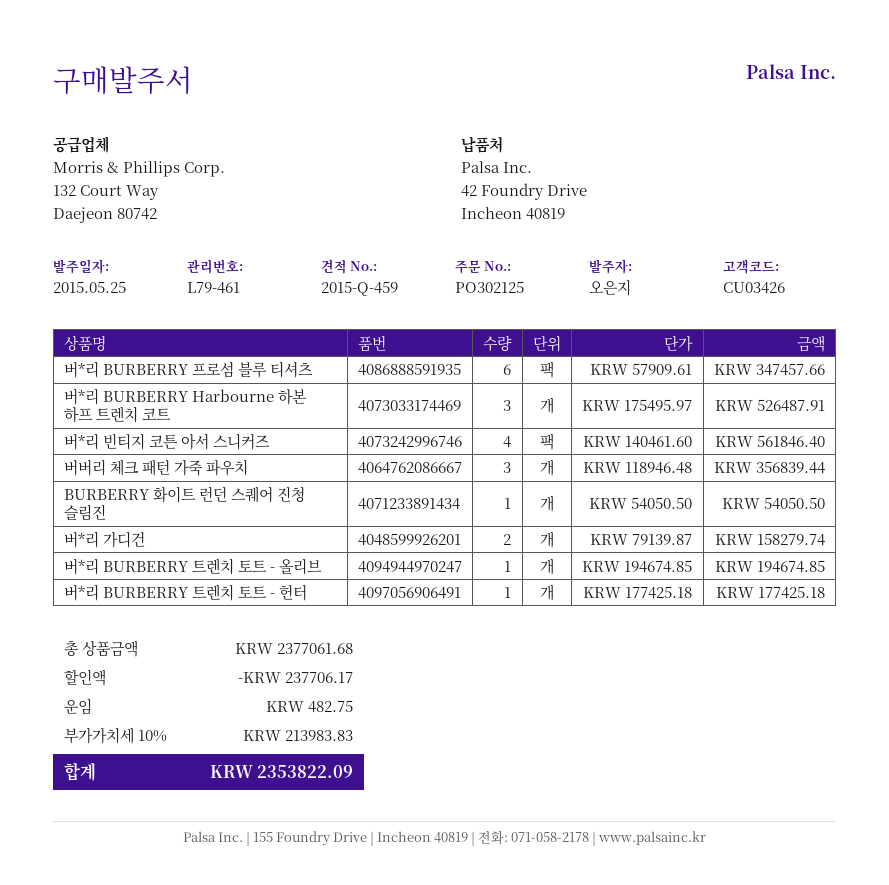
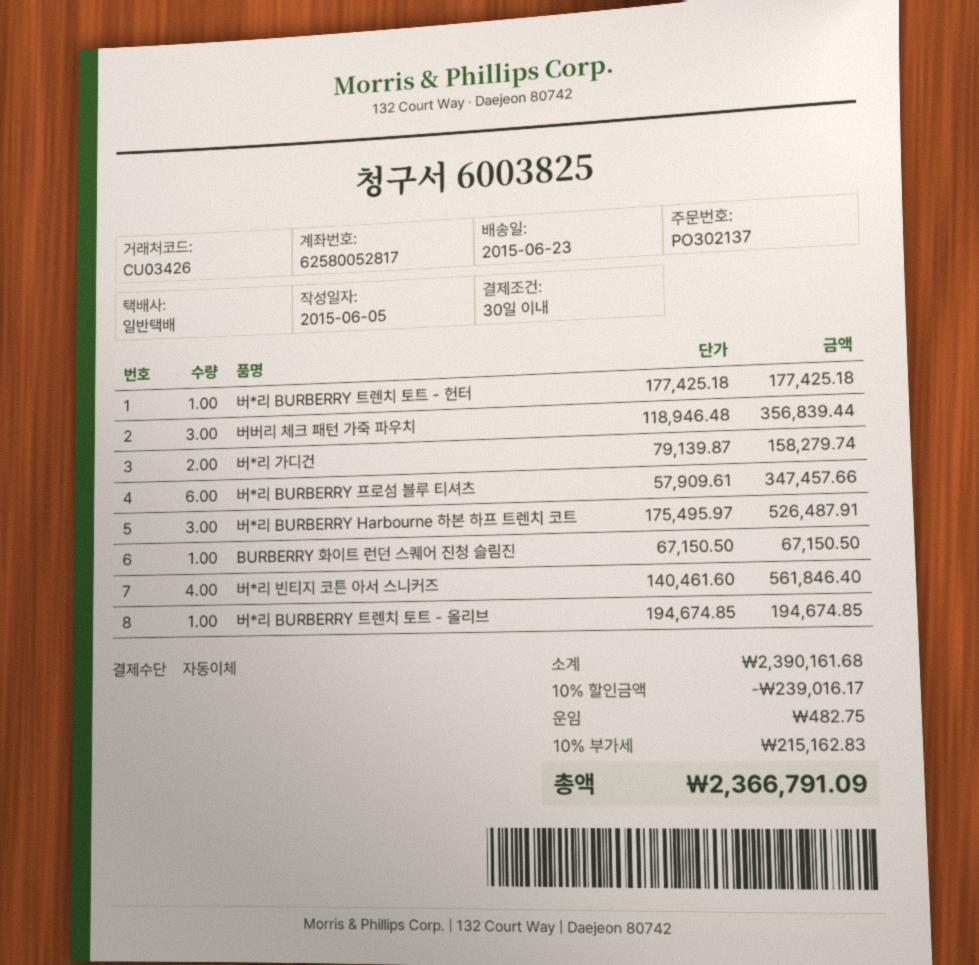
order number: PO302125 -> PO302137
BURBERRY 화이트 런던 스퀘어 진청 슬림진: 1 x 54050.50 = 54050.50 -> 1 x 67150.50 = 67150.50
subtotal: 2377061.68 -> 2390161.68
discount: 237706.17 -> 239016.17
tax: 10% = 213983.83 -> 10% = 215162.83
total: 2353822.09 -> 2366791.09

